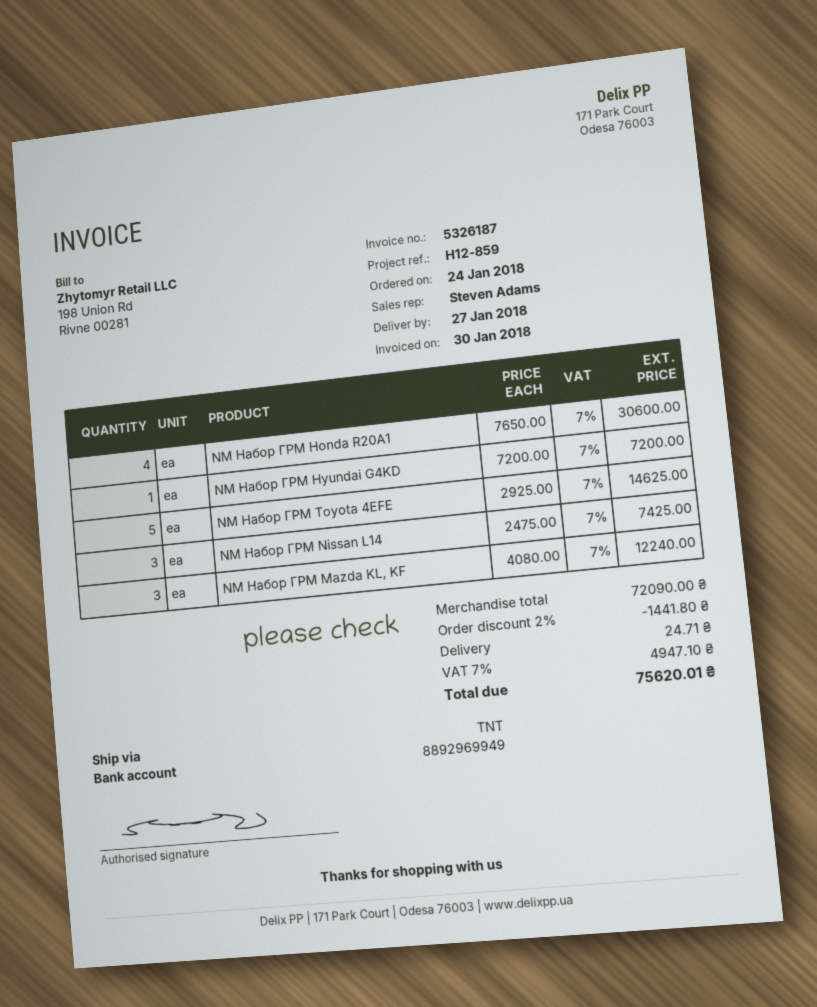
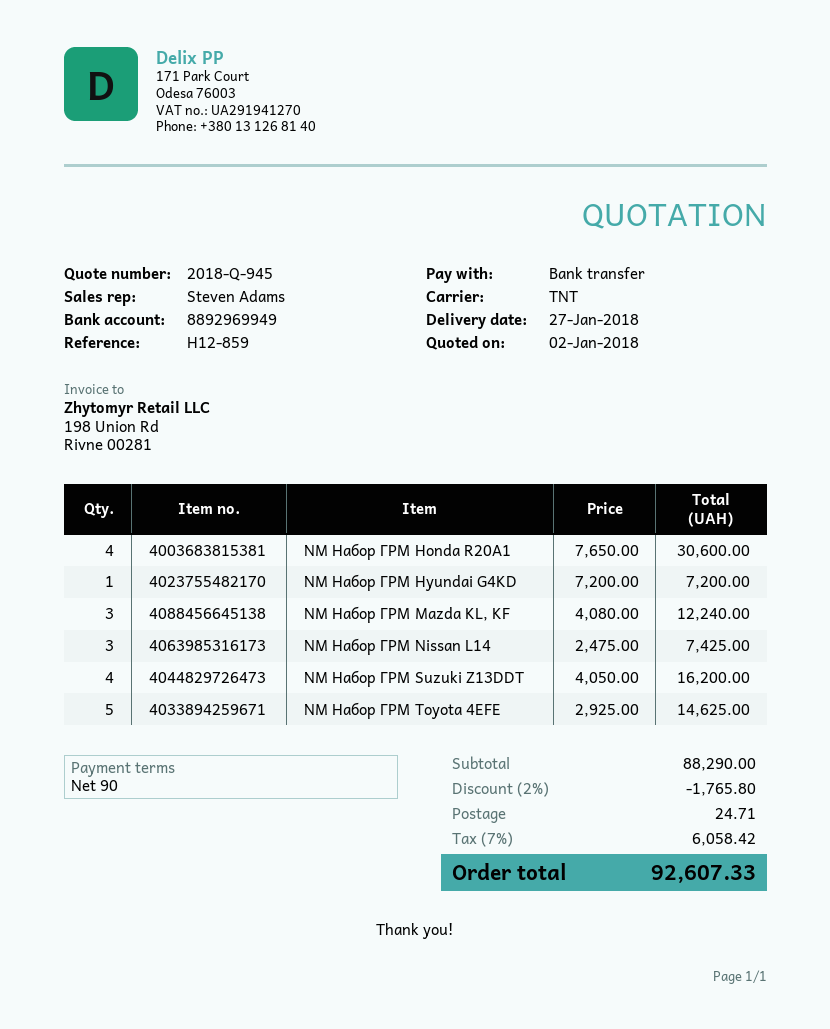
NM Набор ГРМ Suzuki Z13DDT: none -> 4 x 4050.00 = 16200.00
subtotal: 72090.00 -> 88290.00
discount: 2% = 1441.80 -> 2% = 1765.80
tax: 7% = 4947.10 -> 7% = 6058.42
total: 75620.01 -> 92607.33

